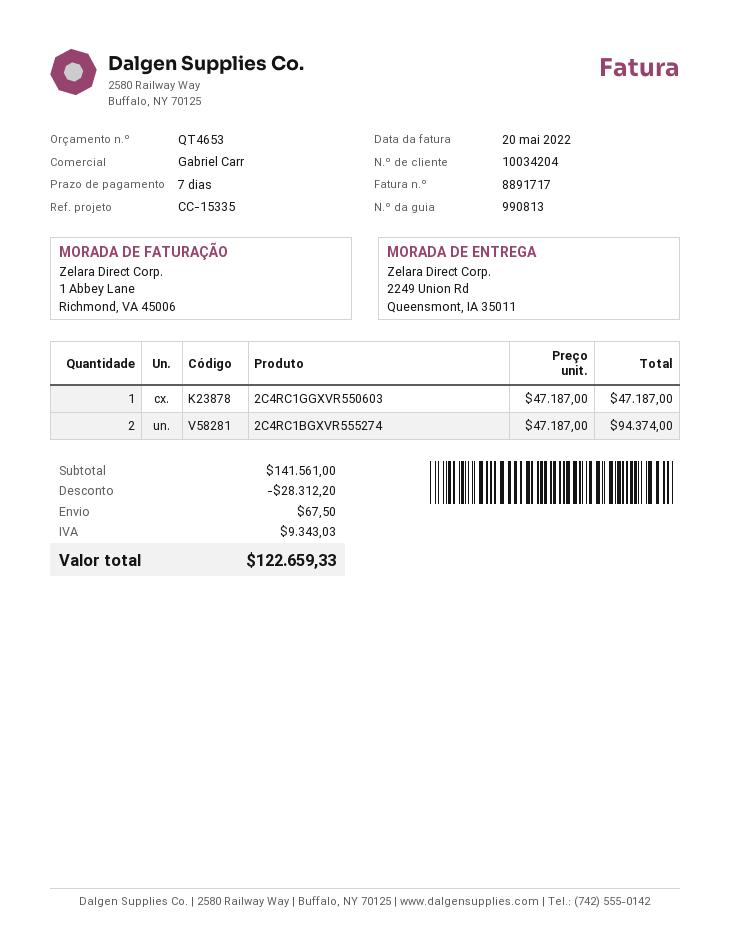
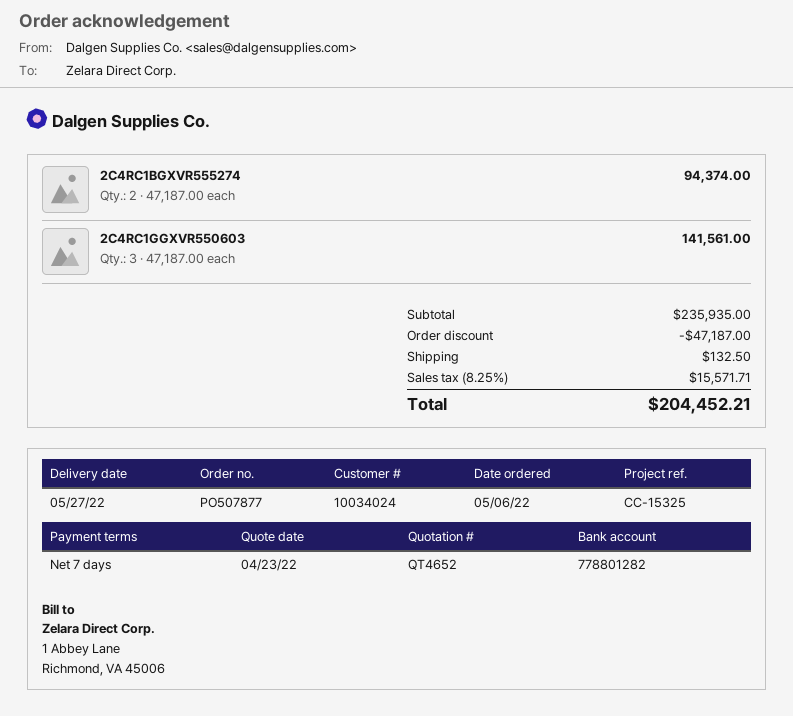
quote number: QT4653 -> QT4652
customer number: 10034204 -> 10034024
reference: CC-15335 -> CC-15325
2C4RC1GGXVR550603: 1 x 47187.00 = 47187.00 -> 3 x 47187.00 = 141561.00
subtotal: 141561.00 -> 235935.00
discount: 28312.20 -> 47187.00
shipping: 67.50 -> 132.50
tax: 9343.03 -> 15571.71
total: 122659.33 -> 204452.21

